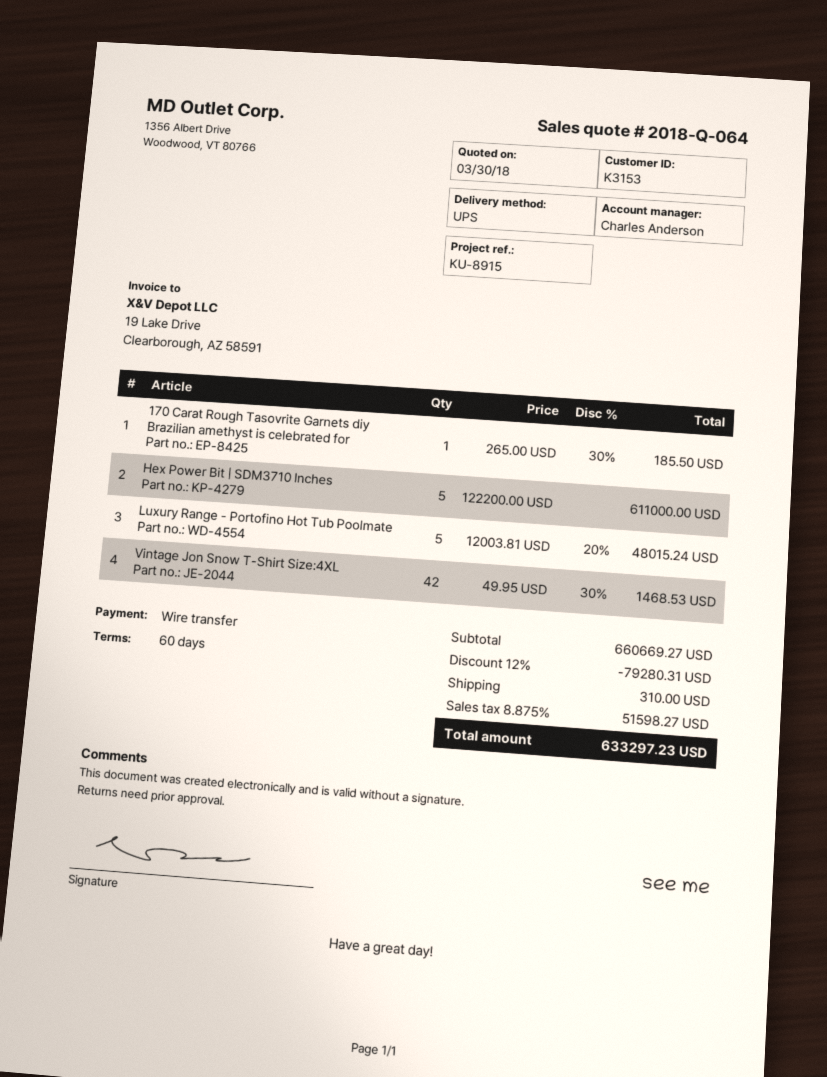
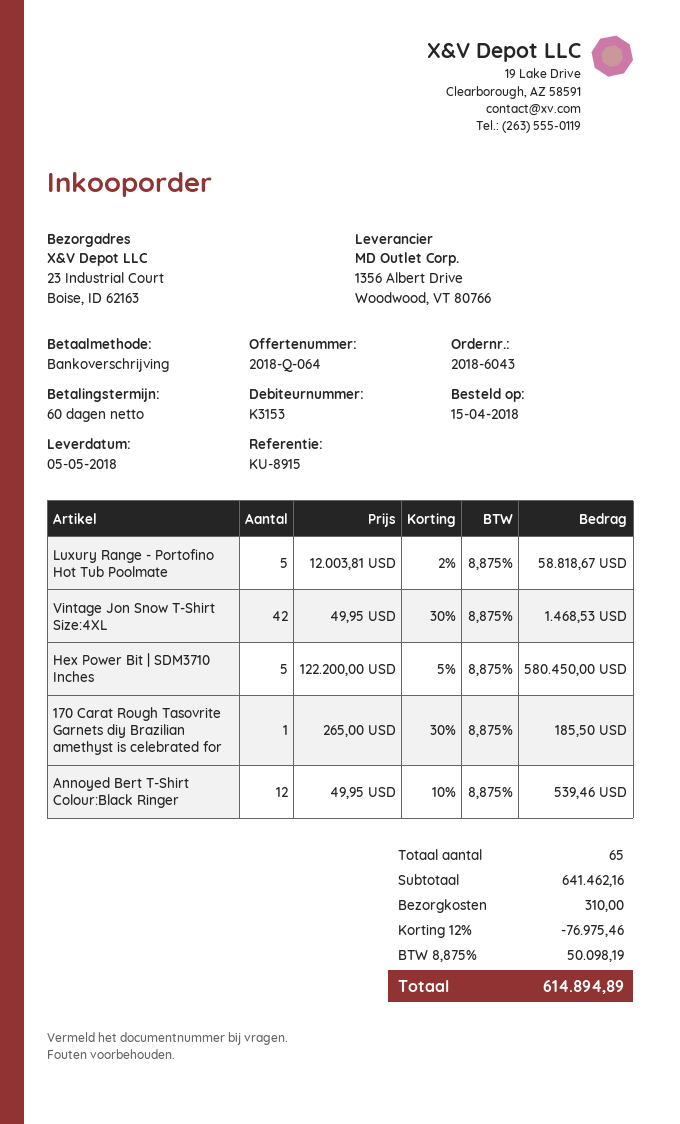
Hex Power Bit | SDM3710 Inches: 5 x 122200.00 = 611000.00 -> 5 x 122200.00 - 5% = 580450.00
Luxury Range - Portofino Hot Tub Poolmate: 5 x 12003.81 - 20% = 48015.24 -> 5 x 12003.81 - 2% = 58818.67
Annoyed Bert T-Shirt Colour:Black Ringer: none -> 12 x 49.95 - 10% = 539.46
subtotal: 660669.27 -> 641462.16
discount: 12% = 79280.31 -> 12% = 76975.46
tax: 8.875% = 51598.27 -> 8.875% = 50098.19
total: 633297.23 -> 614894.89

